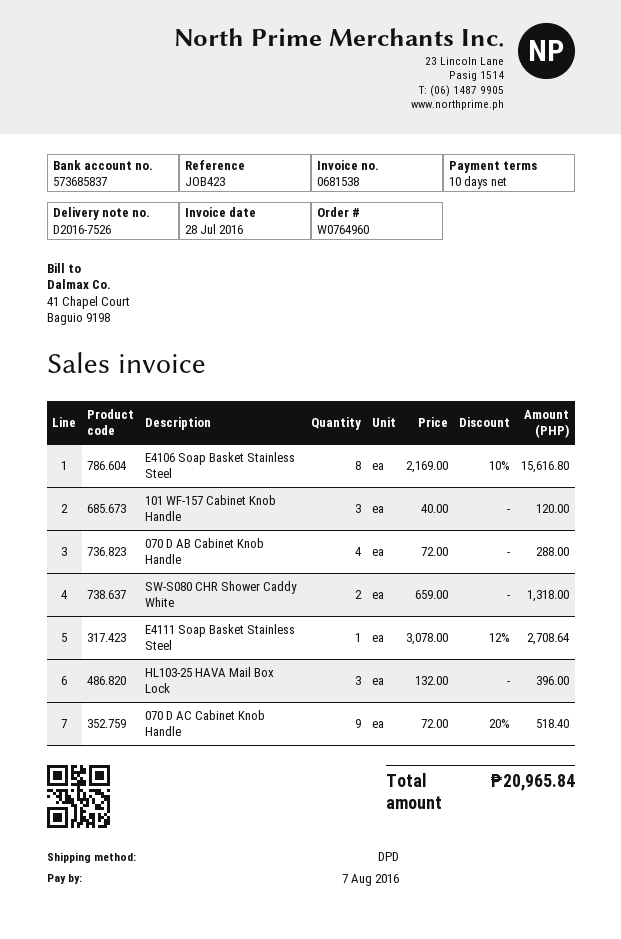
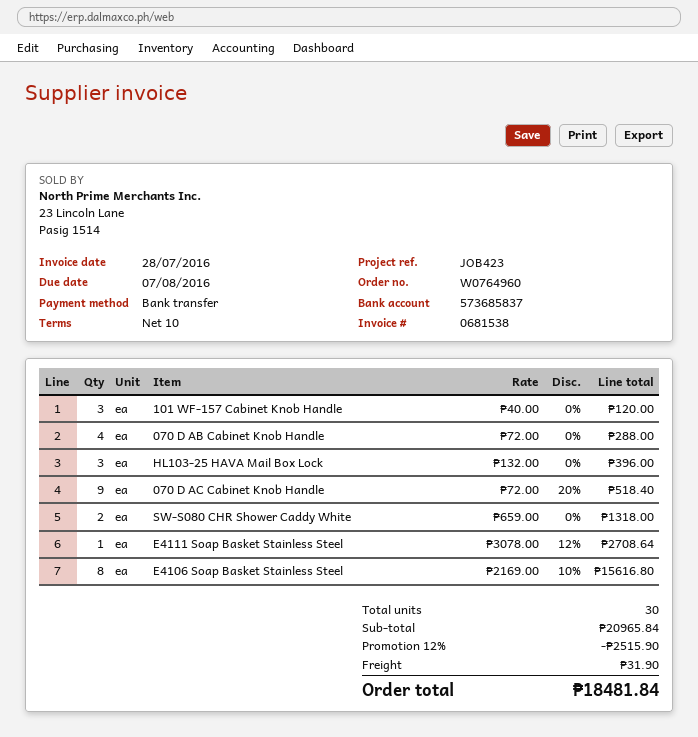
discount: none -> 12% = 2515.90
shipping: none -> 31.90
total: 20965.84 -> 18481.84

